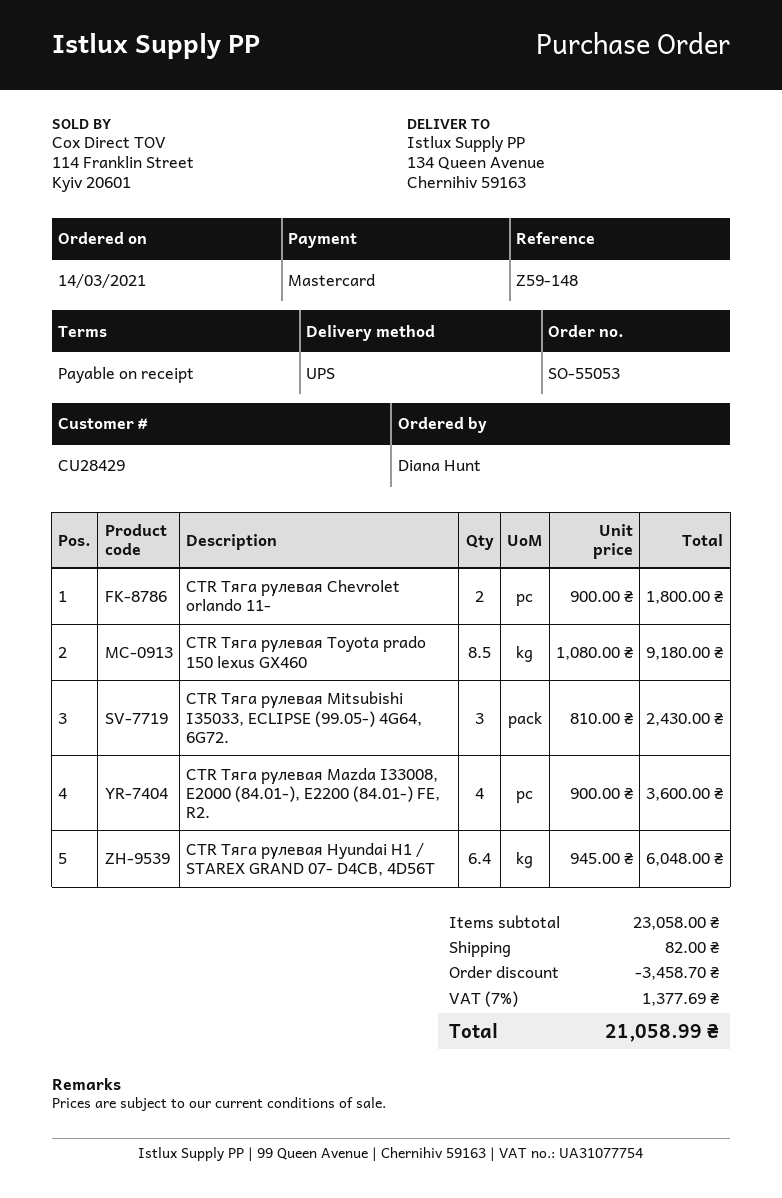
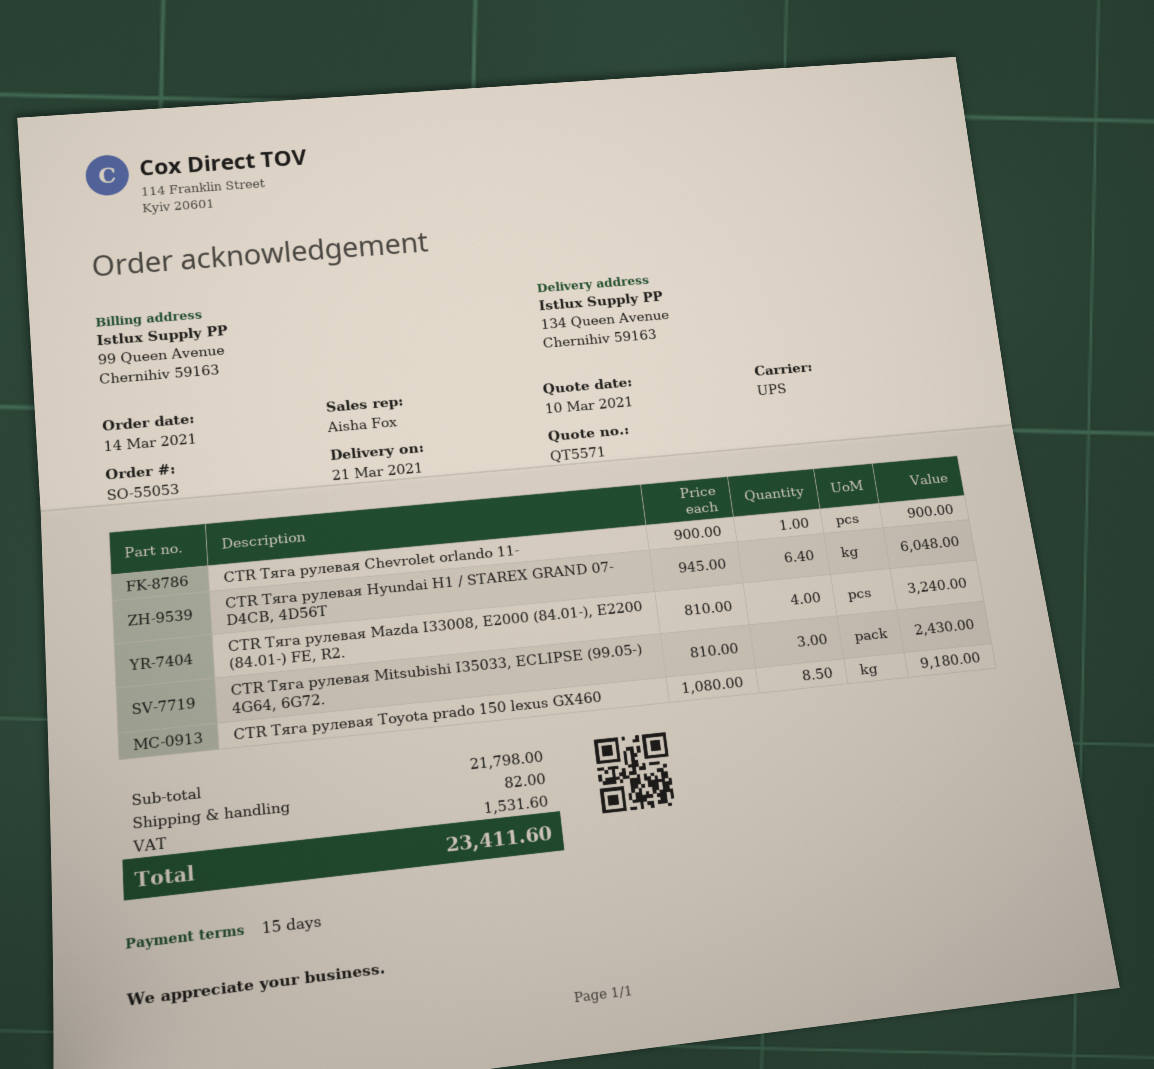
payment terms: on receipt -> 15 days
CTR Тяга рулевая Chevrolet orlando 11-: 2 x 900.00 = 1800.00 -> 1 x 900.00 = 900.00
CTR Тяга рулевая Mazda I33008, E2000 (84.01-), E2200 (84.01-) FE, R2.: 4 x 900.00 = 3600.00 -> 4 x 810.00 = 3240.00
subtotal: 23058.00 -> 21798.00
discount: 3458.70 -> none
tax: 1377.69 -> 1531.60
total: 21058.99 -> 23411.60

